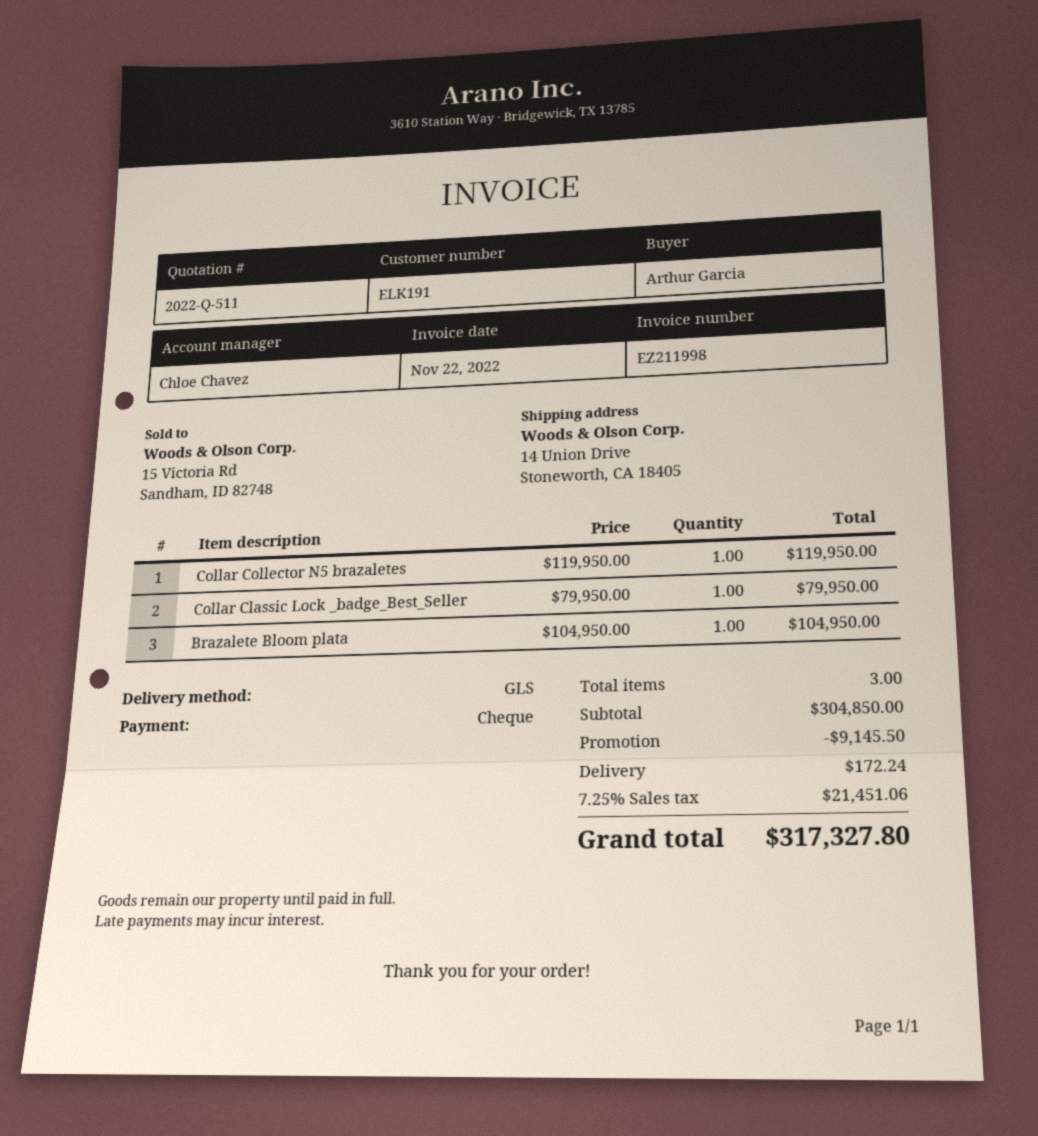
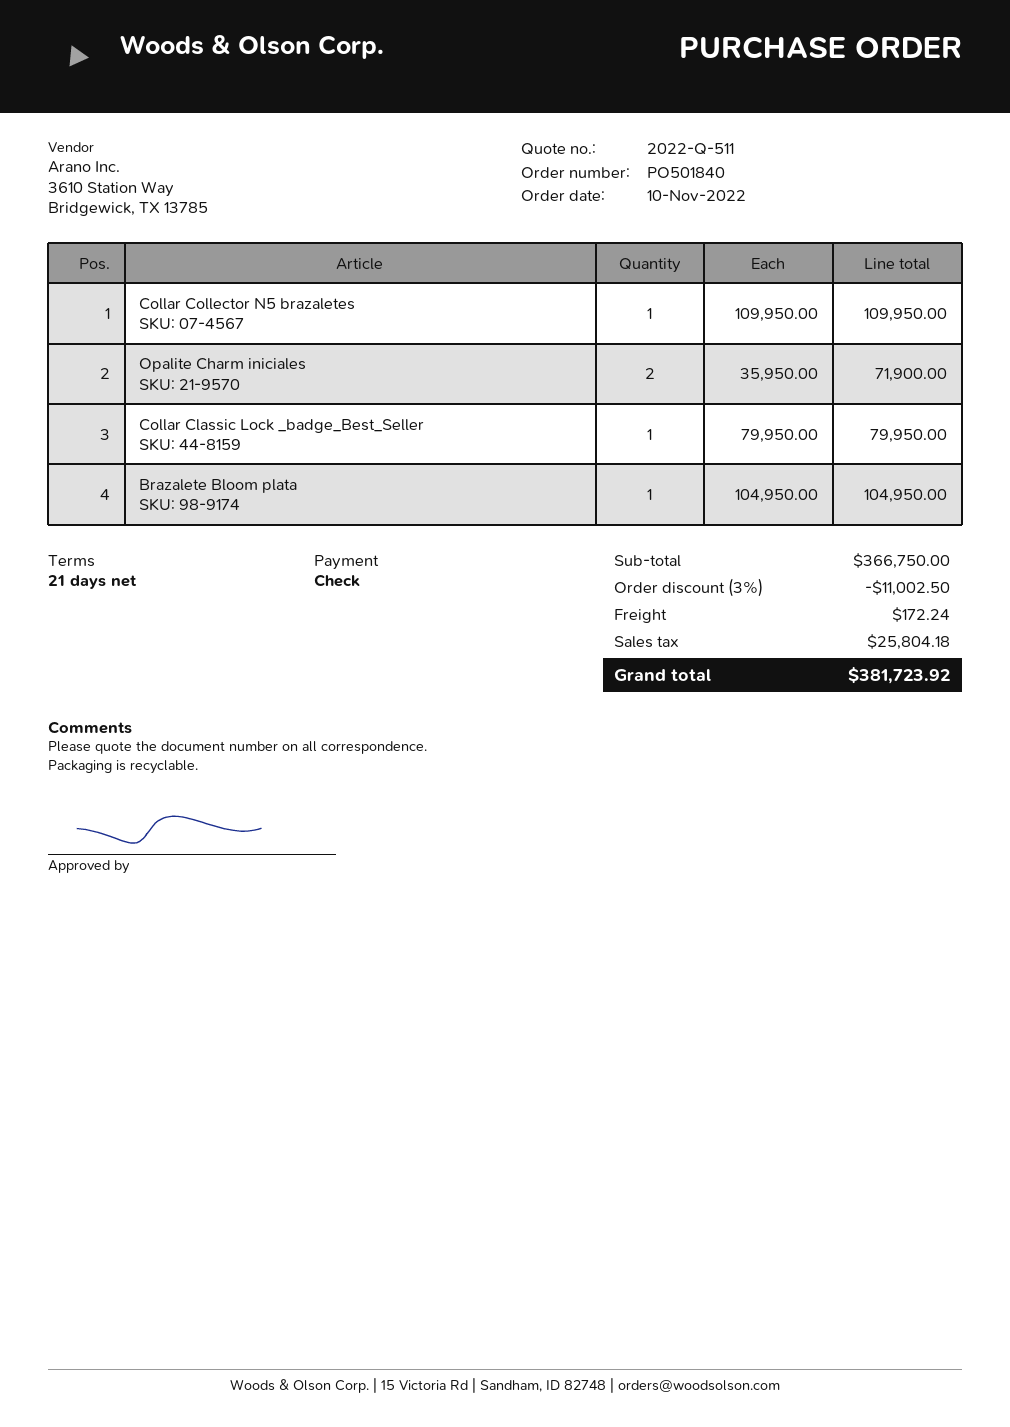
Collar Collector N5 brazaletes: 1 x 119950.00 = 119950.00 -> 1 x 109950.00 = 109950.00
Opalite Charm iniciales: none -> 2 x 35950.00 = 71900.00
subtotal: 304850.00 -> 366750.00
discount: 9145.50 -> 11002.50
tax: 21451.06 -> 25804.18
total: 317327.80 -> 381723.92

